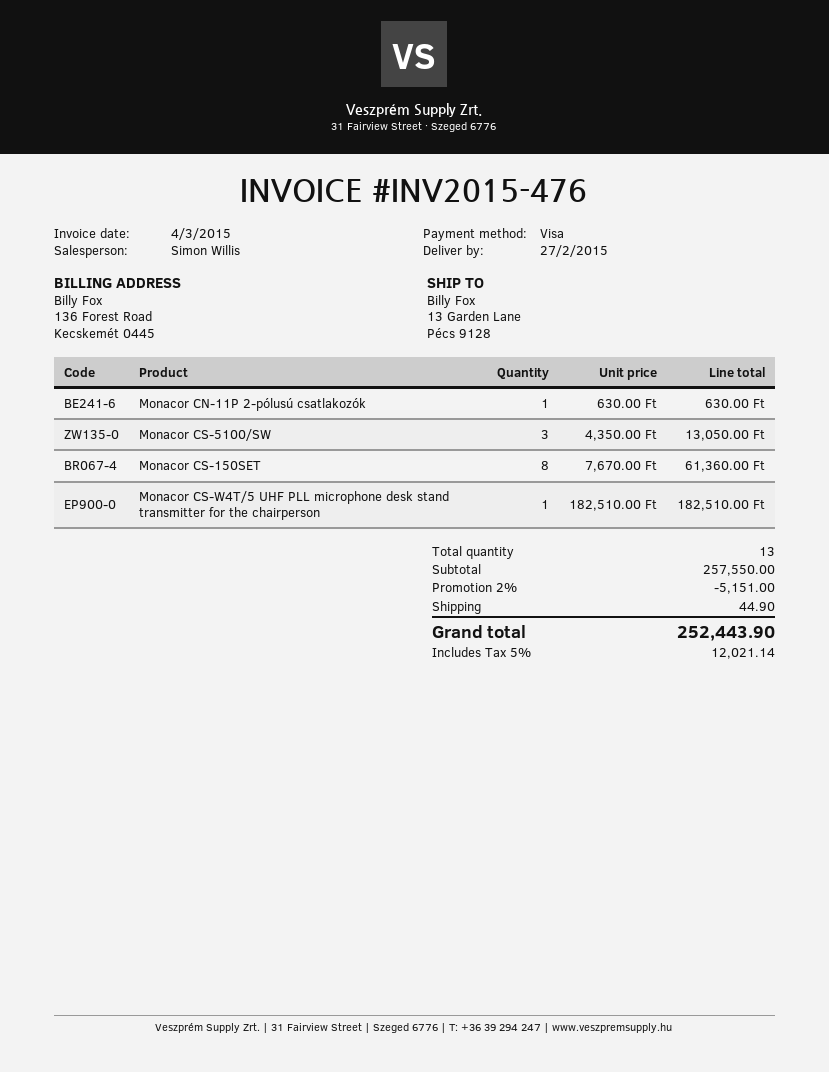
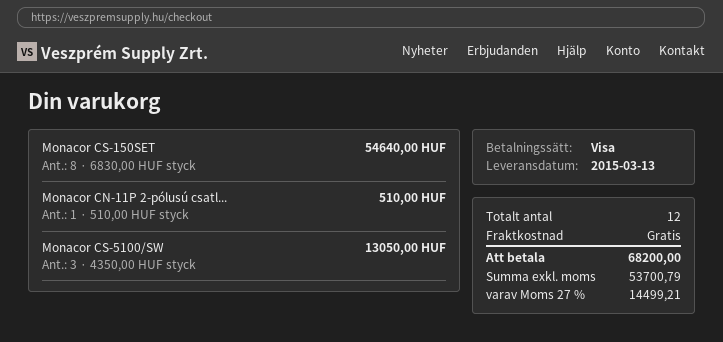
delivery date: 2015-02-27 -> 2015-03-13
Monacor CN-11P 2-pólusú csatlakozók: 1 x 630.00 = 630.00 -> 1 x 510.00 = 510.00
Monacor CS-150SET: 8 x 7670.00 = 61360.00 -> 8 x 6830.00 = 54640.00
Monacor CS-W4T/5 UHF PLL microphone desk stand transmitter for the chairperson: 1 x 182510.00 = 182510.00 -> none
total quantity: 13 -> 12
discount: 2% = 5151.00 -> none
shipping: 44.90 -> 0.00
tax: 5% = 12021.14 -> 27% = 14499.21
total: 252443.90 -> 68200.00

